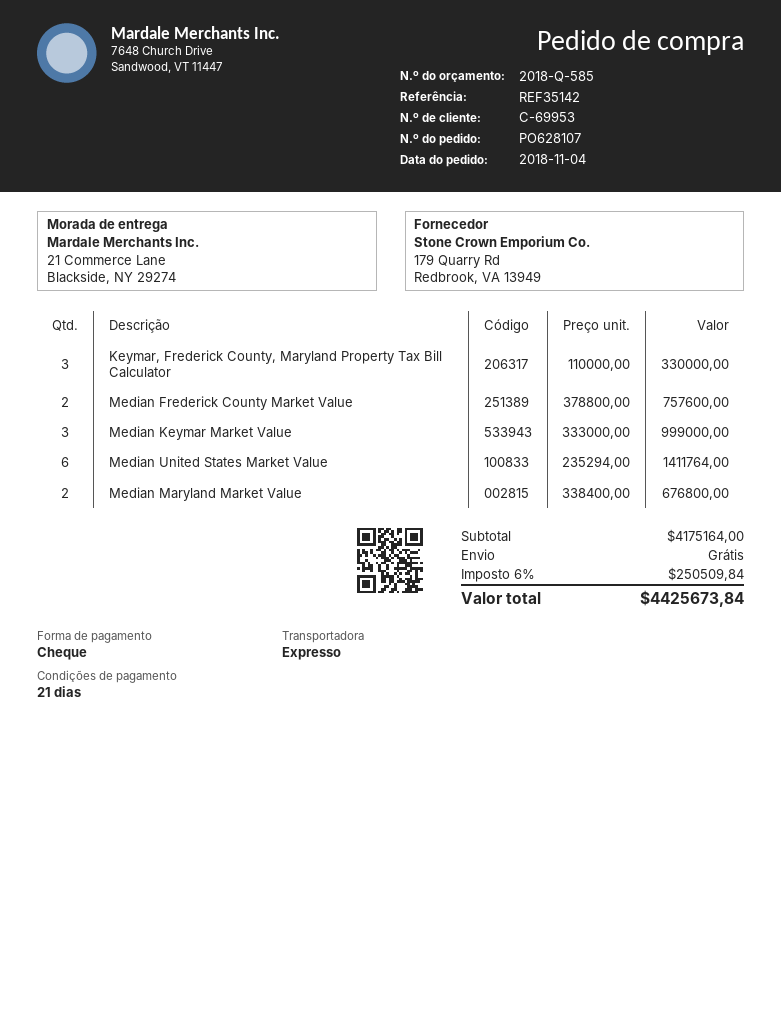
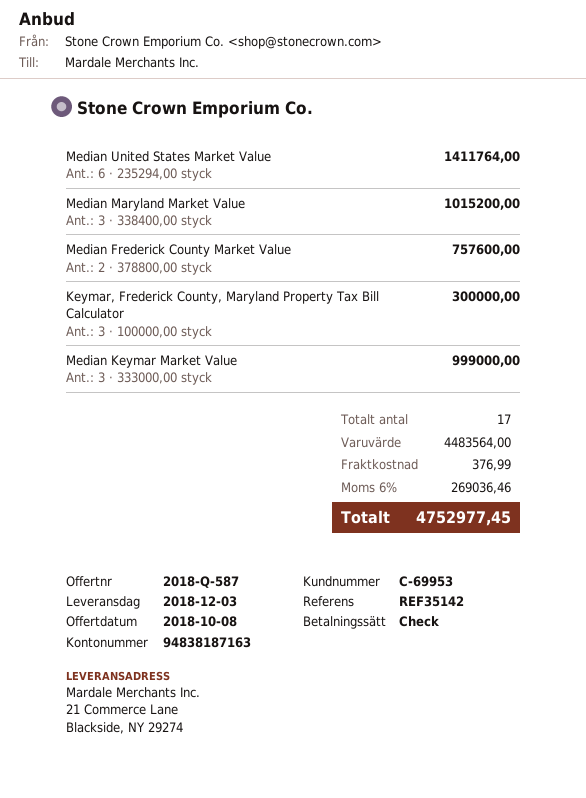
quote number: 2018-Q-585 -> 2018-Q-587
Keymar, Frederick County, Maryland Property Tax Bill Calculator: 3 x 110000.00 = 330000.00 -> 3 x 100000.00 = 300000.00
Median Maryland Market Value: 2 x 338400.00 = 676800.00 -> 3 x 338400.00 = 1015200.00
subtotal: 4175164.00 -> 4483564.00
shipping: 0.00 -> 376.99
tax: 6% = 250509.84 -> 6% = 269036.46
total: 4425673.84 -> 4752977.45

